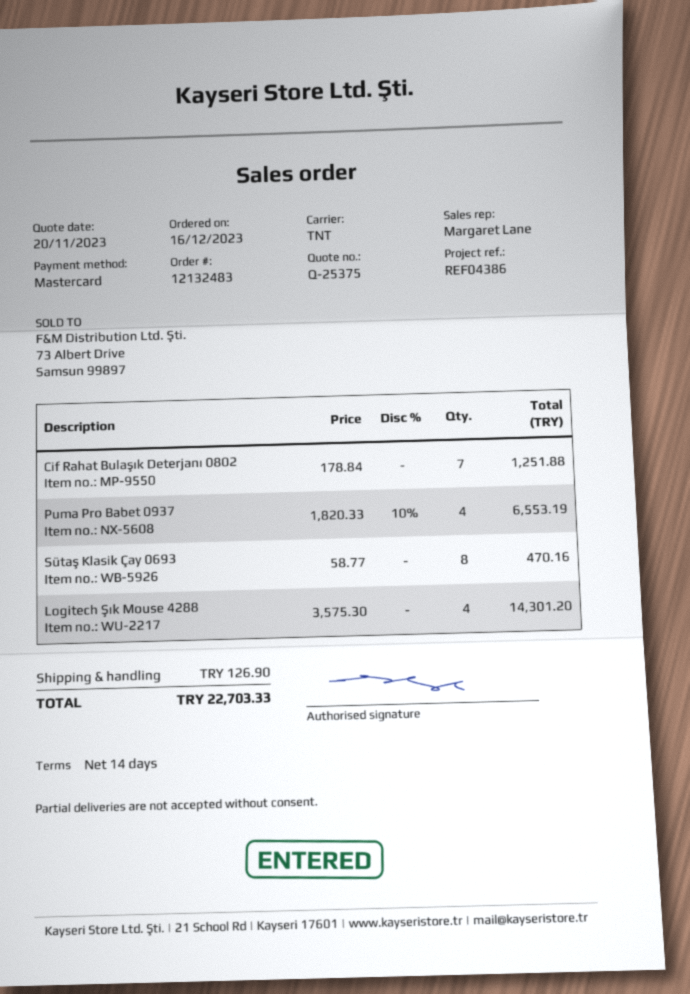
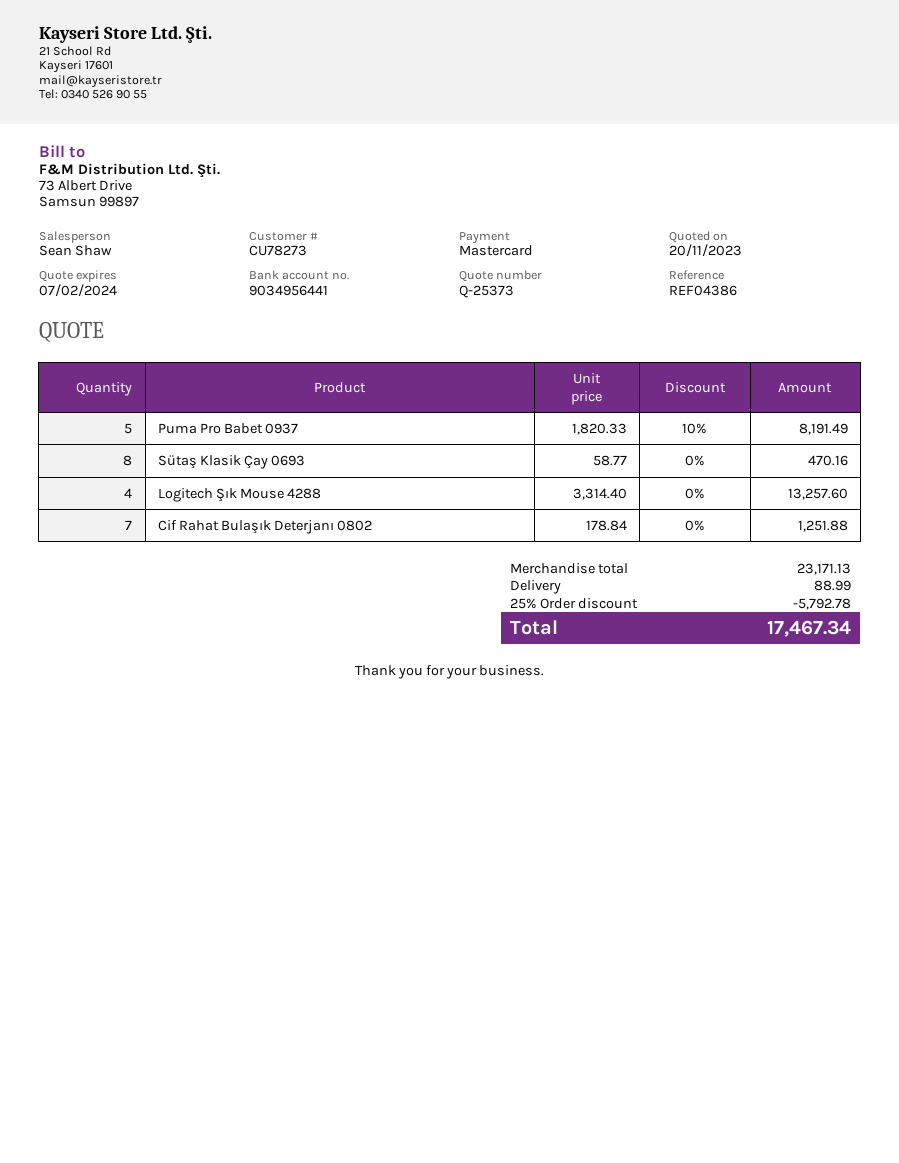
quote number: Q-25375 -> Q-25373
sales rep: Margaret Lane -> Sean Shaw
Puma Pro Babet 0937: 4 x 1820.33 - 10% = 6553.19 -> 5 x 1820.33 - 10% = 8191.49
Logitech Şık Mouse 4288: 4 x 3575.30 = 14301.20 -> 4 x 3314.40 = 13257.60
discount: none -> 25% = 5792.78
shipping: 126.90 -> 88.99
total: 22703.33 -> 17467.34

